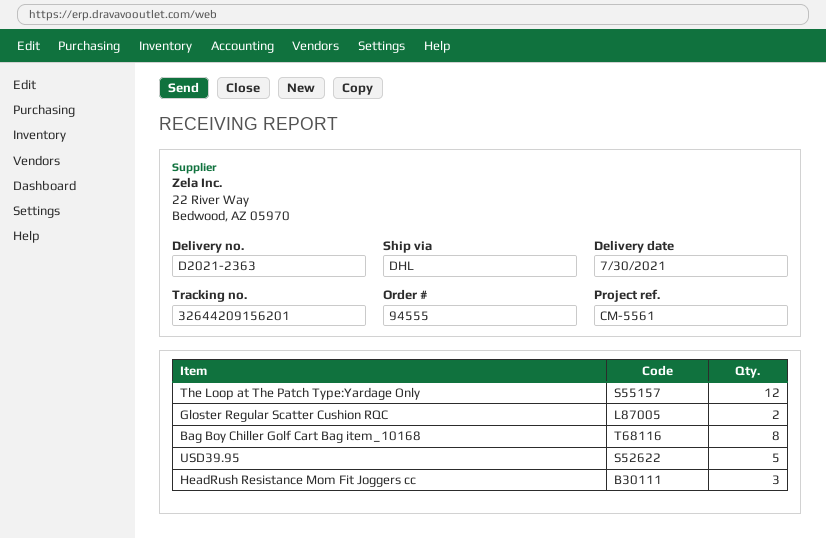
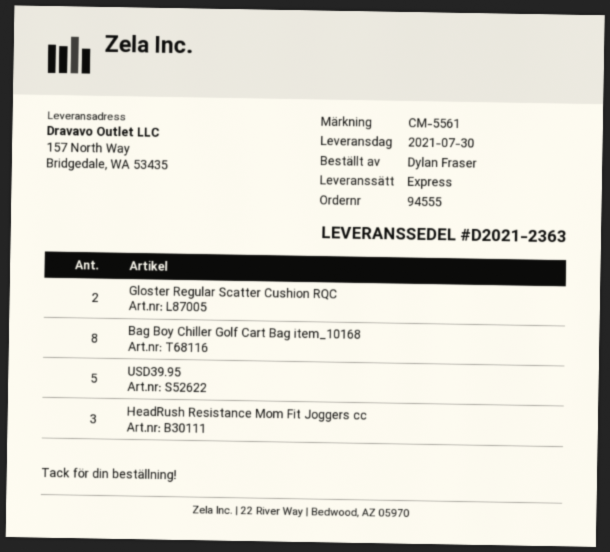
shipping method: DHL -> express
The Loop at The Patch Type:Yardage Only: 12 -> none

